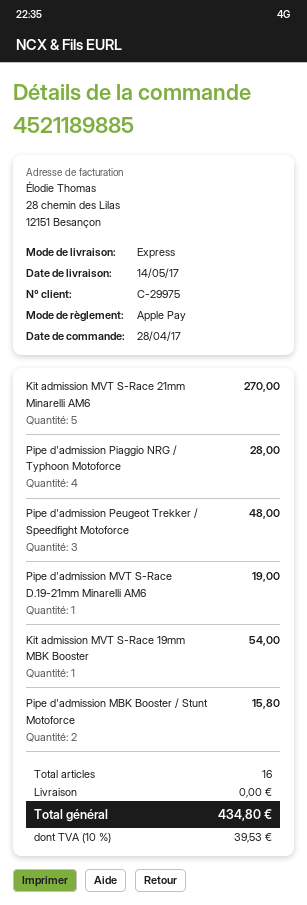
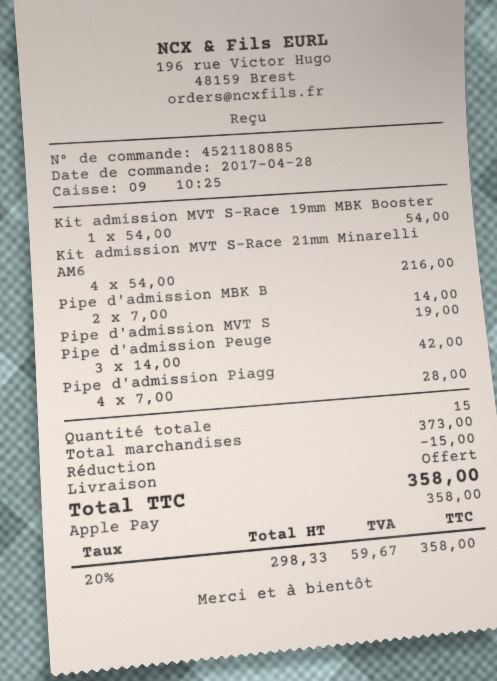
order number: 4521189885 -> 4521180885
Kit admission MVT S-Race 21mm Minarelli AM6: 5 for 270.00 -> 4 for 216.00
Pipe d'admission Peugeot Trekker / Speedfight Motoforce: 3 for 48.00 -> 3 for 42.00
Pipe d'admission MBK Booster / Stunt Motoforce: 2 for 15.80 -> 2 for 14.00
total quantity: 16 -> 15
discount: none -> 15.00
tax: 10% = 39.53 -> 20% = 59.67
total: 434.80 -> 358.00

